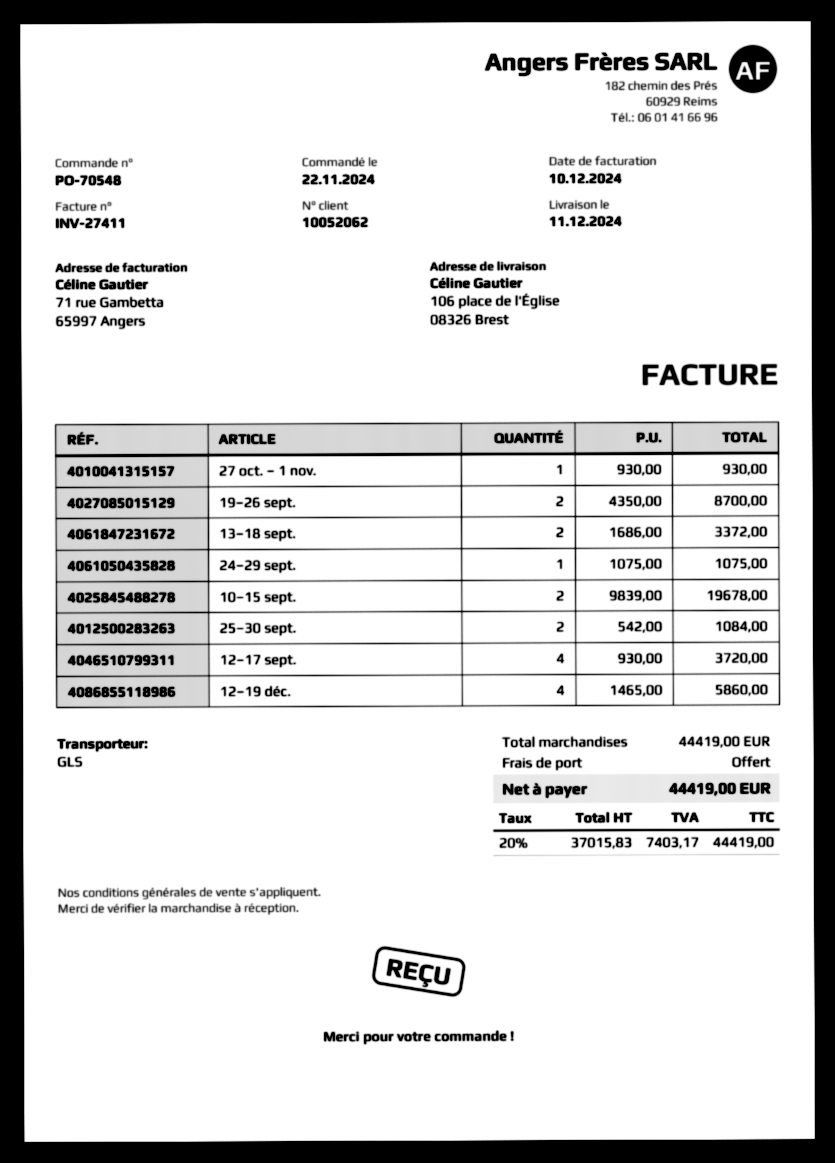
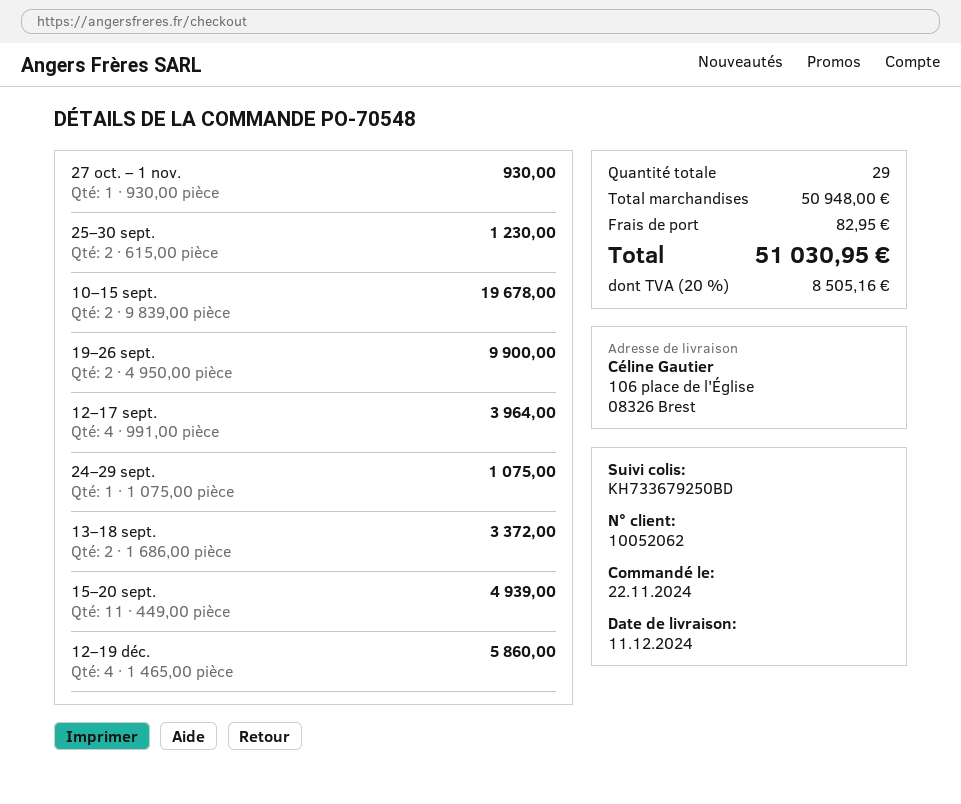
19–26 sept.: 2 x 4350.00 = 8700.00 -> 2 x 4950.00 = 9900.00
25–30 sept.: 2 x 542.00 = 1084.00 -> 2 x 615.00 = 1230.00
12–17 sept.: 4 x 930.00 = 3720.00 -> 4 x 991.00 = 3964.00
15–20 sept.: none -> 11 x 449.00 = 4939.00
subtotal: 44419.00 -> 50948.00
shipping: 0.00 -> 82.95
tax: 20% = 7403.17 -> 20% = 8505.16
total: 44419.00 -> 51030.95

